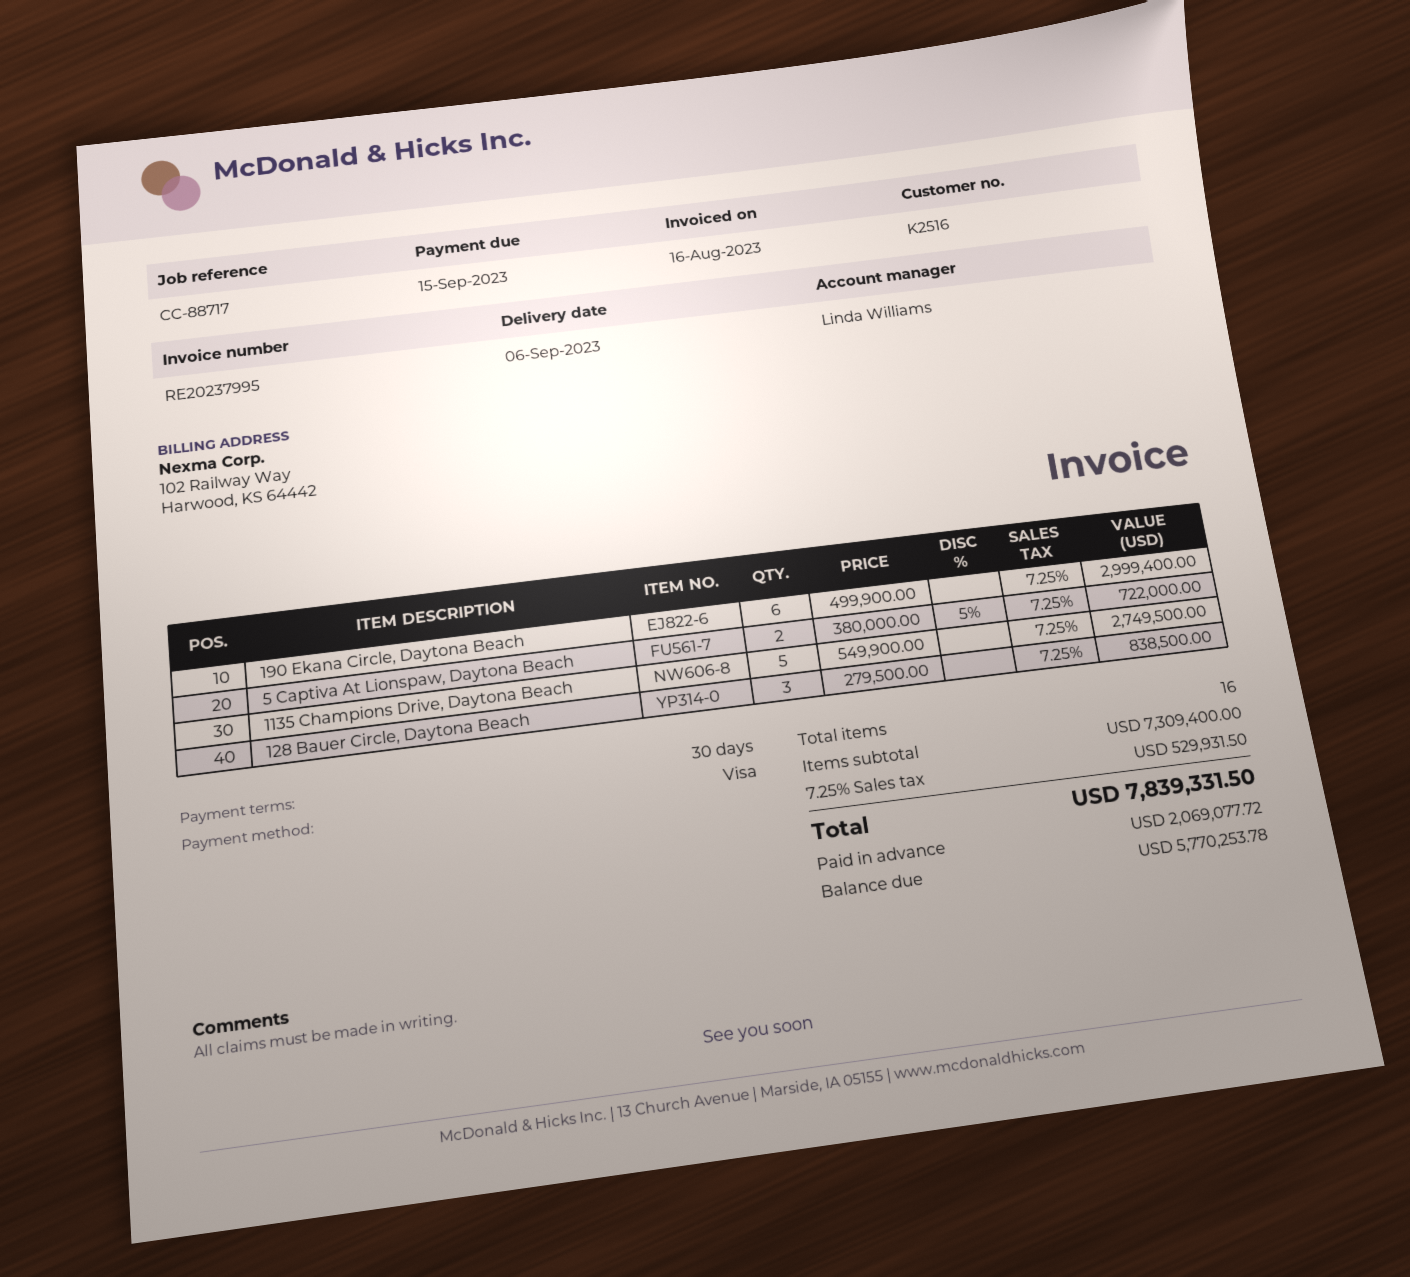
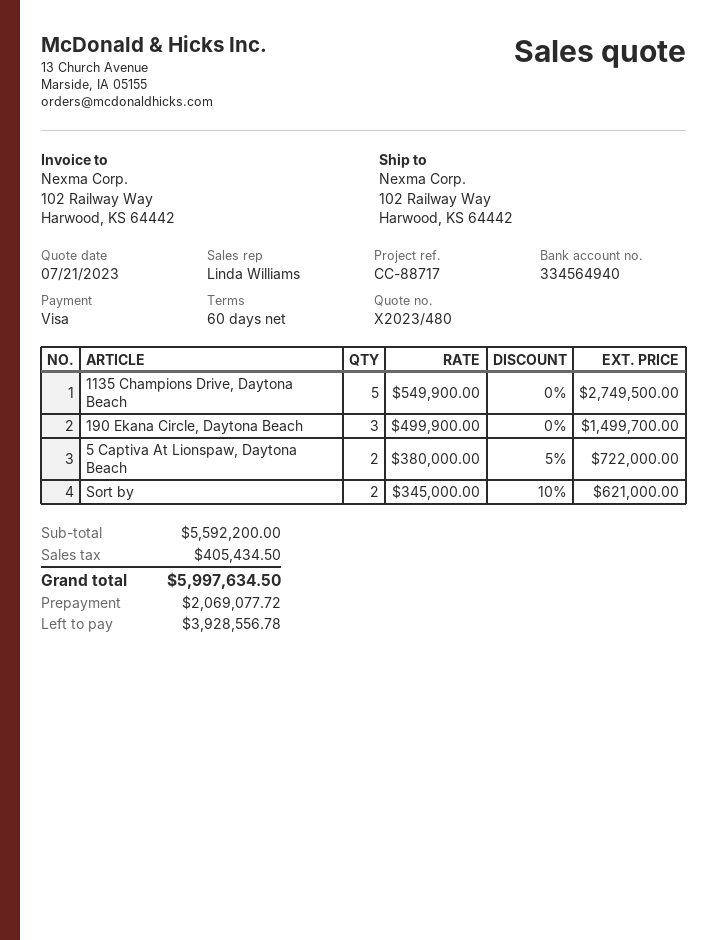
payment terms: 30 days -> 60 days
190 Ekana Circle, Daytona Beach: 6 x 499900.00 = 2999400.00 -> 3 x 499900.00 = 1499700.00
128 Bauer Circle, Daytona Beach: 3 x 279500.00 = 838500.00 -> none
Sort by: none -> 2 x 345000.00 - 10% = 621000.00
subtotal: 7309400.00 -> 5592200.00
tax: 529931.50 -> 405434.50
total: 7839331.50 -> 5997634.50
balance: 5770253.78 -> 3928556.78

